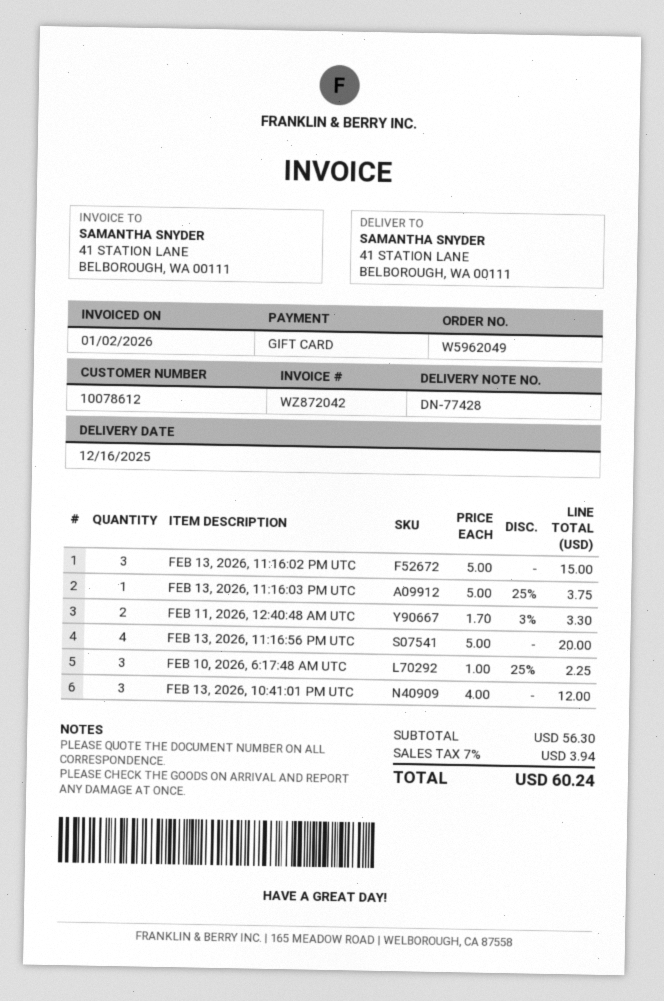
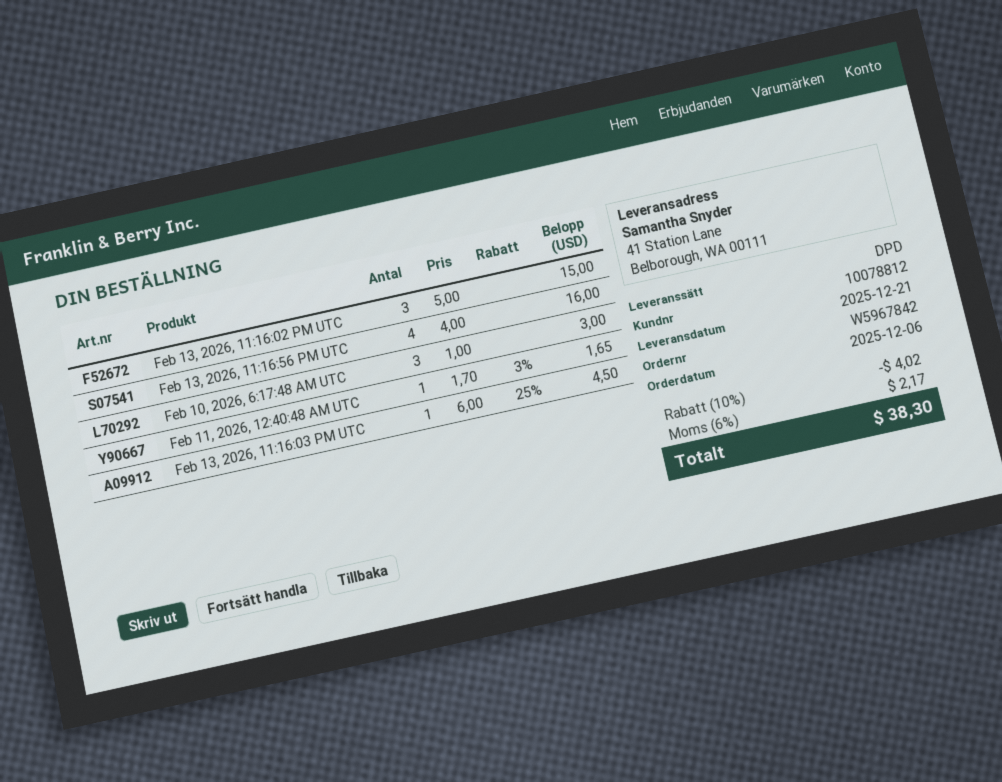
order number: W5962049 -> W5967842
delivery date: 2025-12-16 -> 2025-12-21
customer number: 10078612 -> 10078812
FEB 13, 2026, 11:16:03 PM UTC: 1 x 5.00 - 25% = 3.75 -> 1 x 6.00 - 25% = 4.50
FEB 11, 2026, 12:40:48 AM UTC: 2 x 1.70 - 3% = 3.30 -> 1 x 1.70 - 3% = 1.65
FEB 13, 2026, 11:16:56 PM UTC: 4 x 5.00 = 20.00 -> 4 x 4.00 = 16.00
FEB 10, 2026, 6:17:48 AM UTC: 3 x 1.00 - 25% = 2.25 -> 3 x 1.00 = 3.00
FEB 13, 2026, 10:41:01 PM UTC: 3 x 4.00 = 12.00 -> none
discount: none -> 10% = 4.02
tax: 7% = 3.94 -> 6% = 2.17
total: 60.24 -> 38.30

